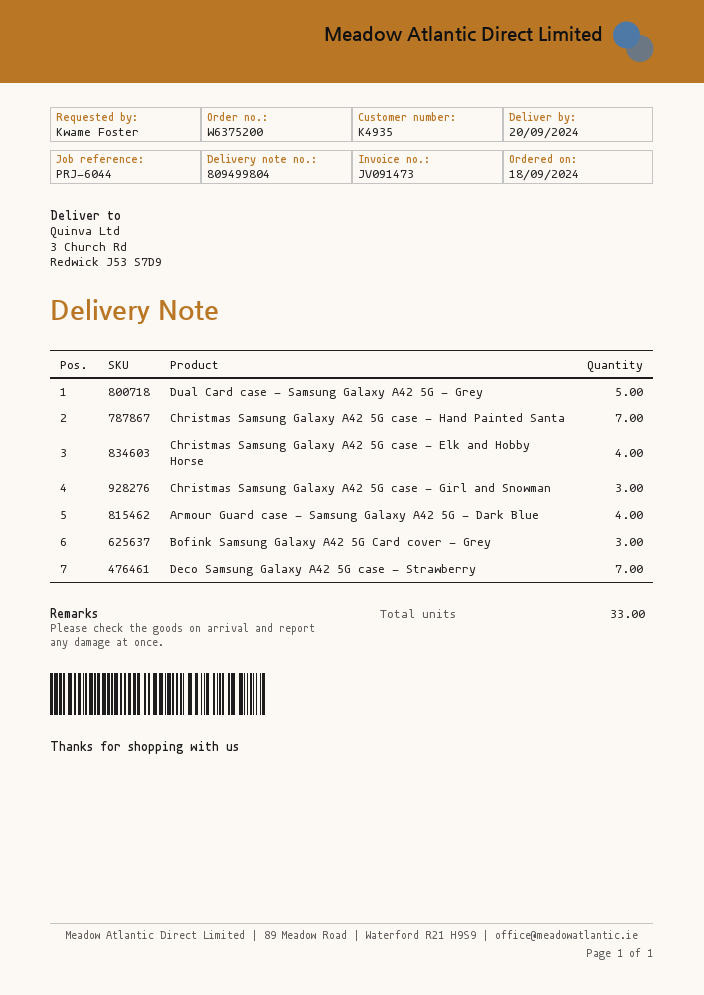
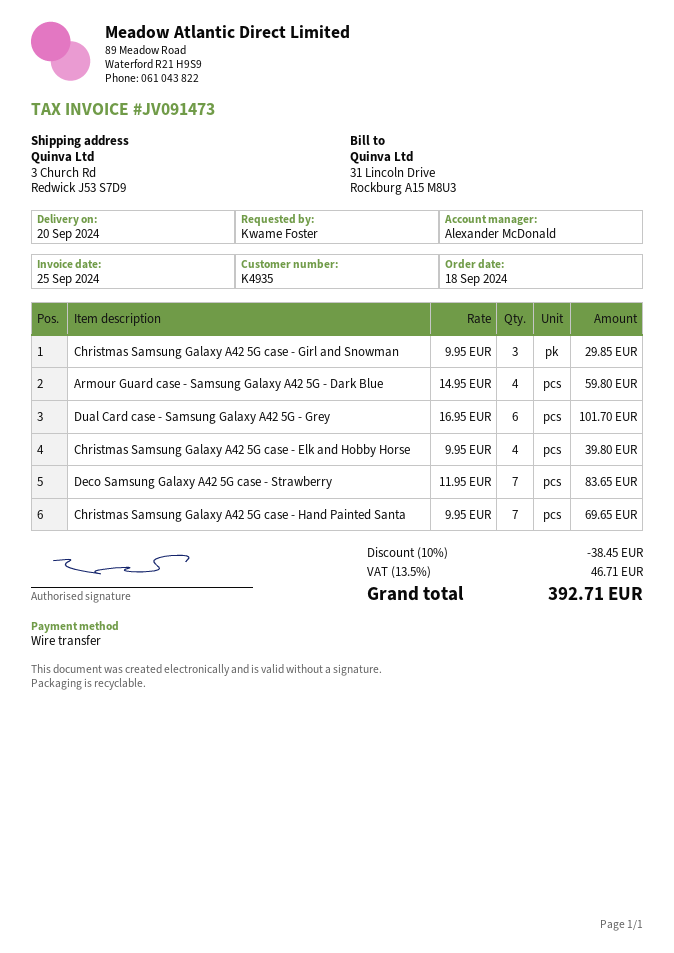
Dual Card case - Samsung Galaxy A42 5G - Grey: 5 -> 6
Bofink Samsung Galaxy A42 5G Card cover - Grey: 3 -> none

